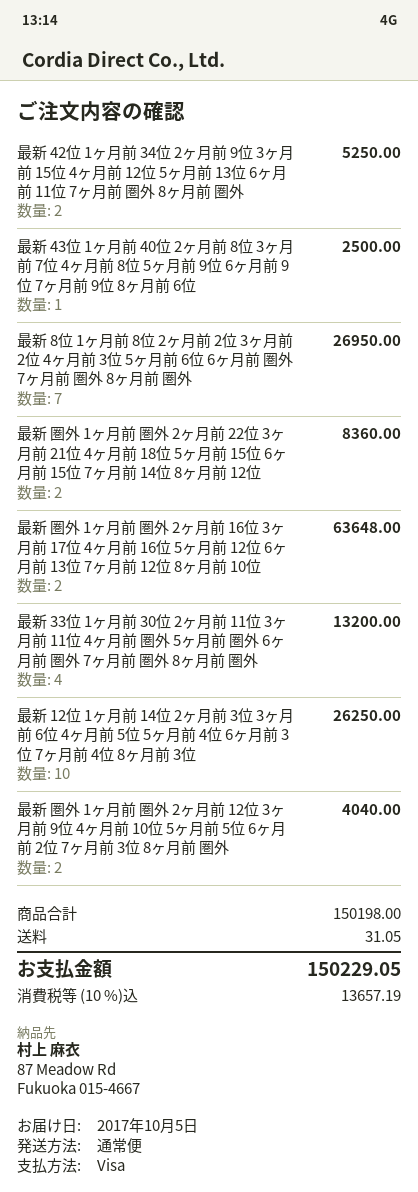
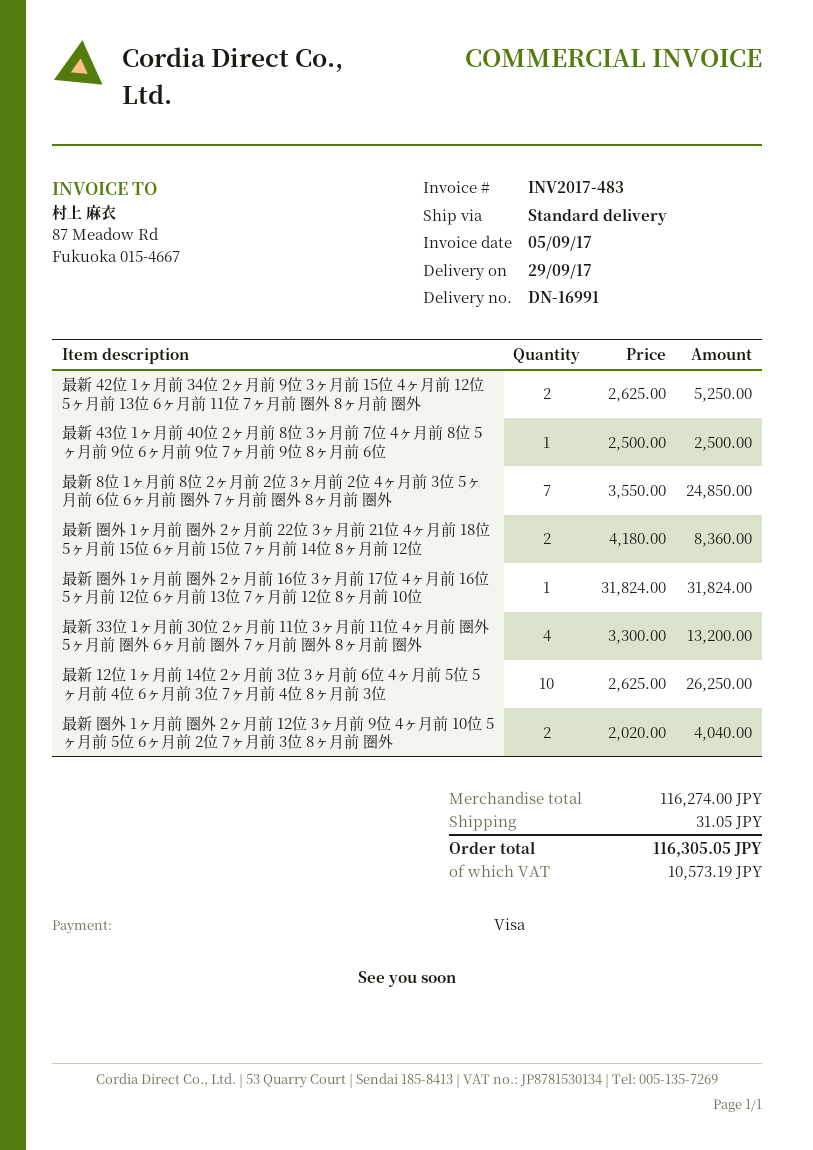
delivery date: 2017-10-05 -> 2017-09-29
最新 8位 1ヶ月前 8位 2ヶ月前 2位 3ヶ月前 2位 4ヶ月前 3位 5ヶ月前 6位 6ヶ月前 圏外 7ヶ月前 圏外 8ヶ月前 圏外: 7 for 26950.00 -> 7 for 24850.00
最新 圏外 1ヶ月前 圏外 2ヶ月前 16位 3ヶ月前 17位 4ヶ月前 16位 5ヶ月前 12位 6ヶ月前 13位 7ヶ月前 12位 8ヶ月前 10位: 2 for 63648.00 -> 1 for 31824.00
subtotal: 150198.00 -> 116274.00
tax: 13657.19 -> 10573.19
total: 150229.05 -> 116305.05

